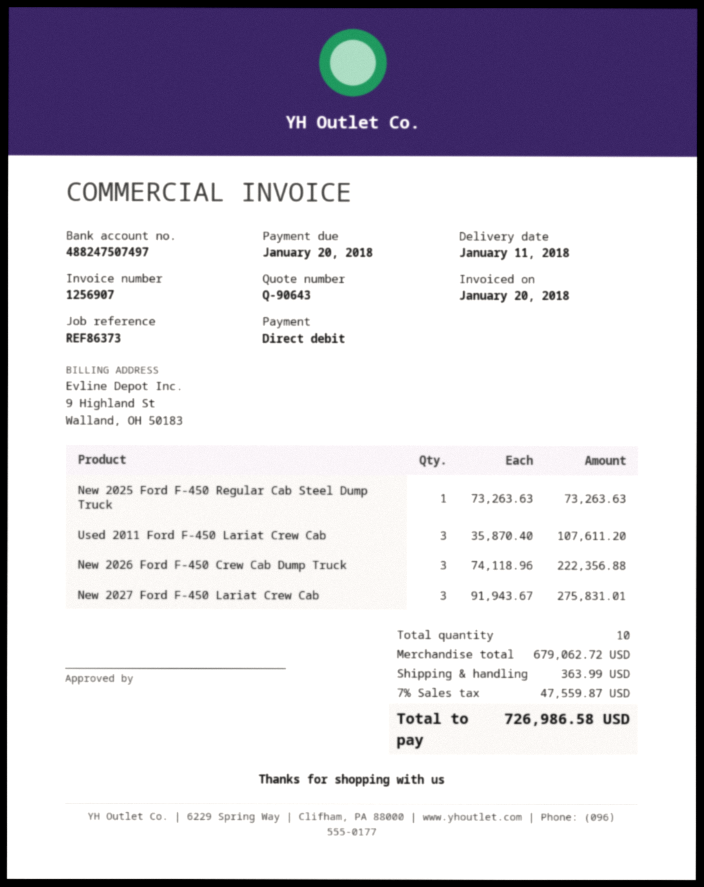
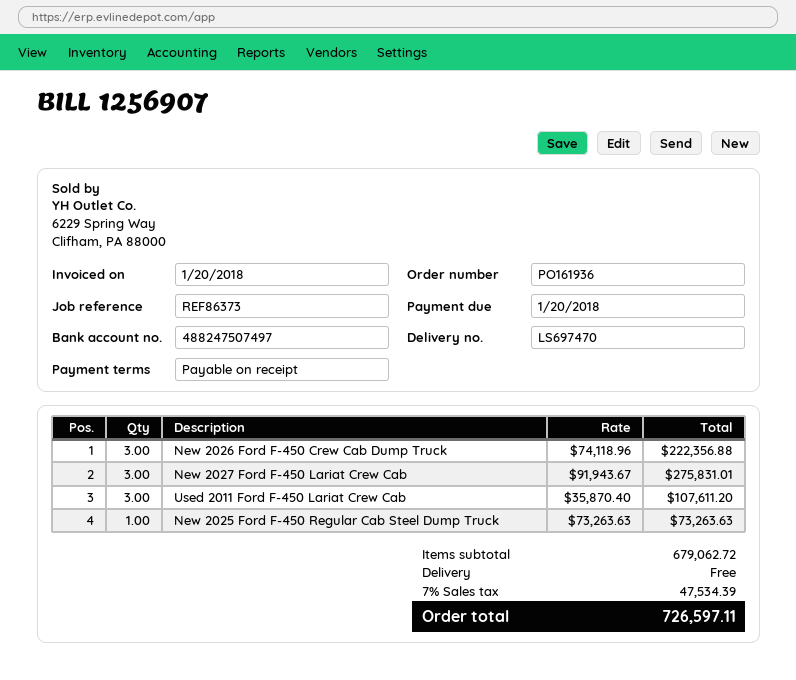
shipping: 363.99 -> 0.00
tax: 7% = 47559.87 -> 7% = 47534.39
total: 726986.58 -> 726597.11

